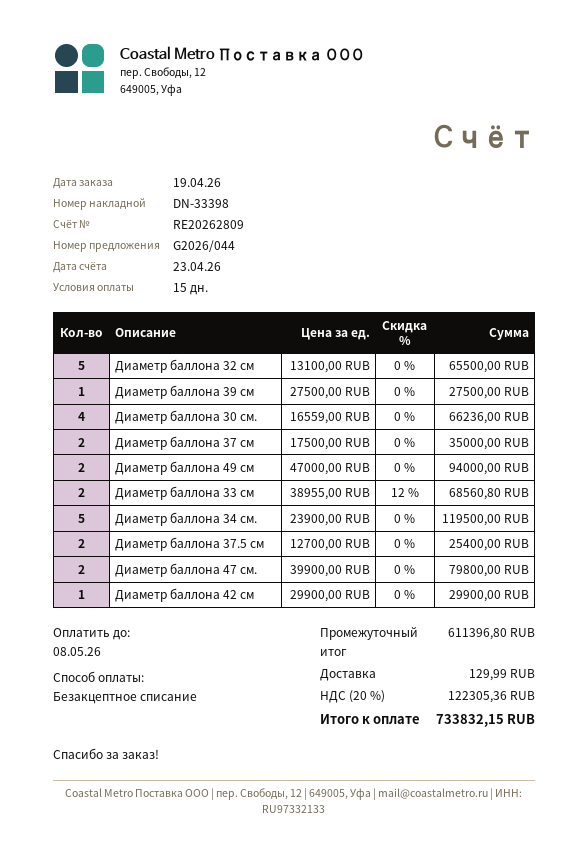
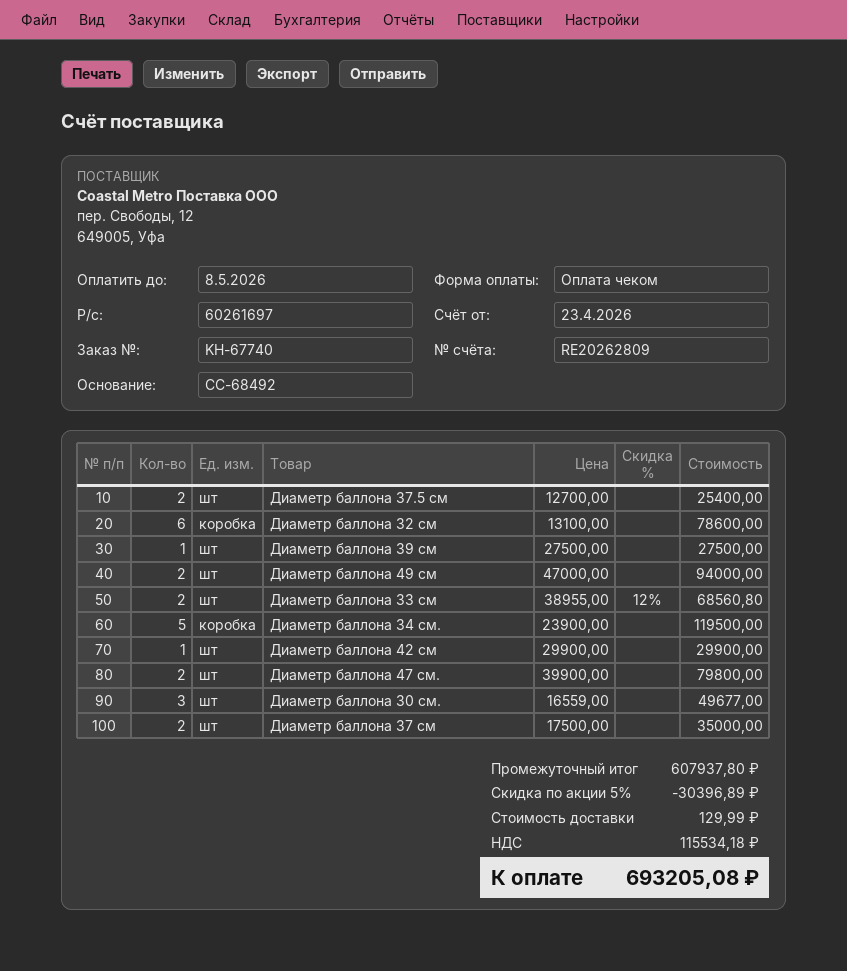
payment method: direct debit -> cheque
Диаметр баллона 32 см: 5 x 13100.00 = 65500.00 -> 6 x 13100.00 = 78600.00
Диаметр баллона 30 см.: 4 x 16559.00 = 66236.00 -> 3 x 16559.00 = 49677.00
subtotal: 611396.80 -> 607937.80
discount: none -> 5% = 30396.89
tax: 122305.36 -> 115534.18
total: 733832.15 -> 693205.08

